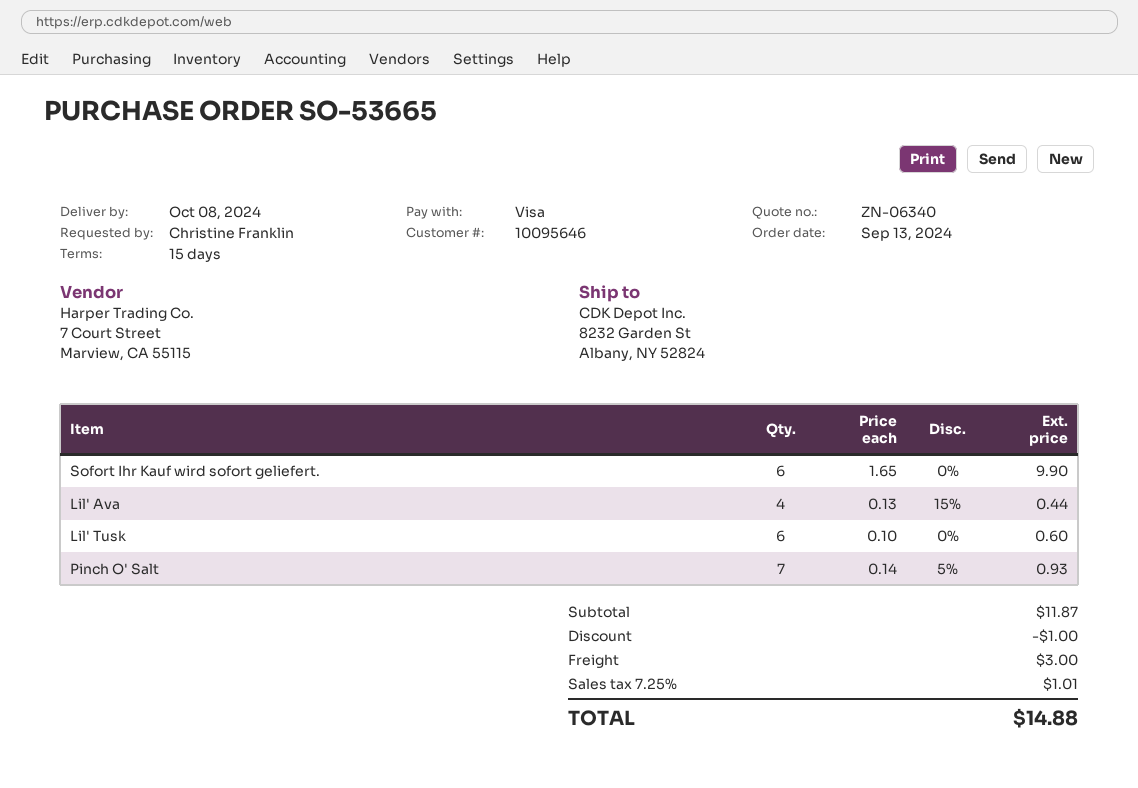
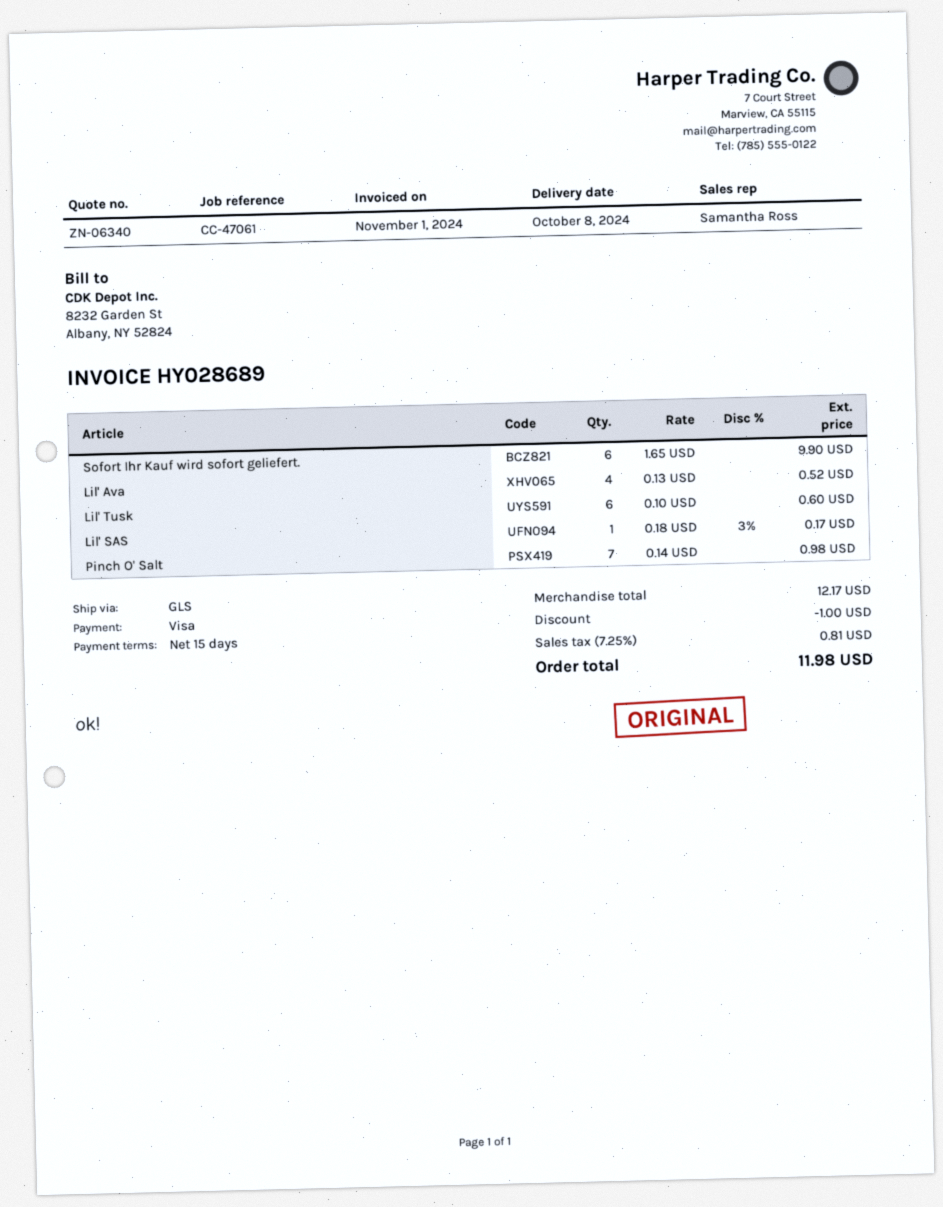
Lil' Ava: 4 x 0.13 - 15% = 0.44 -> 4 x 0.13 = 0.52
Pinch O' Salt: 7 x 0.14 - 5% = 0.93 -> 7 x 0.14 = 0.98
Lil' SAS: none -> 1 x 0.18 - 3% = 0.17
subtotal: 11.87 -> 12.17
shipping: 3.00 -> none
tax: 7.25% = 1.01 -> 7.25% = 0.81
total: 14.88 -> 11.98

